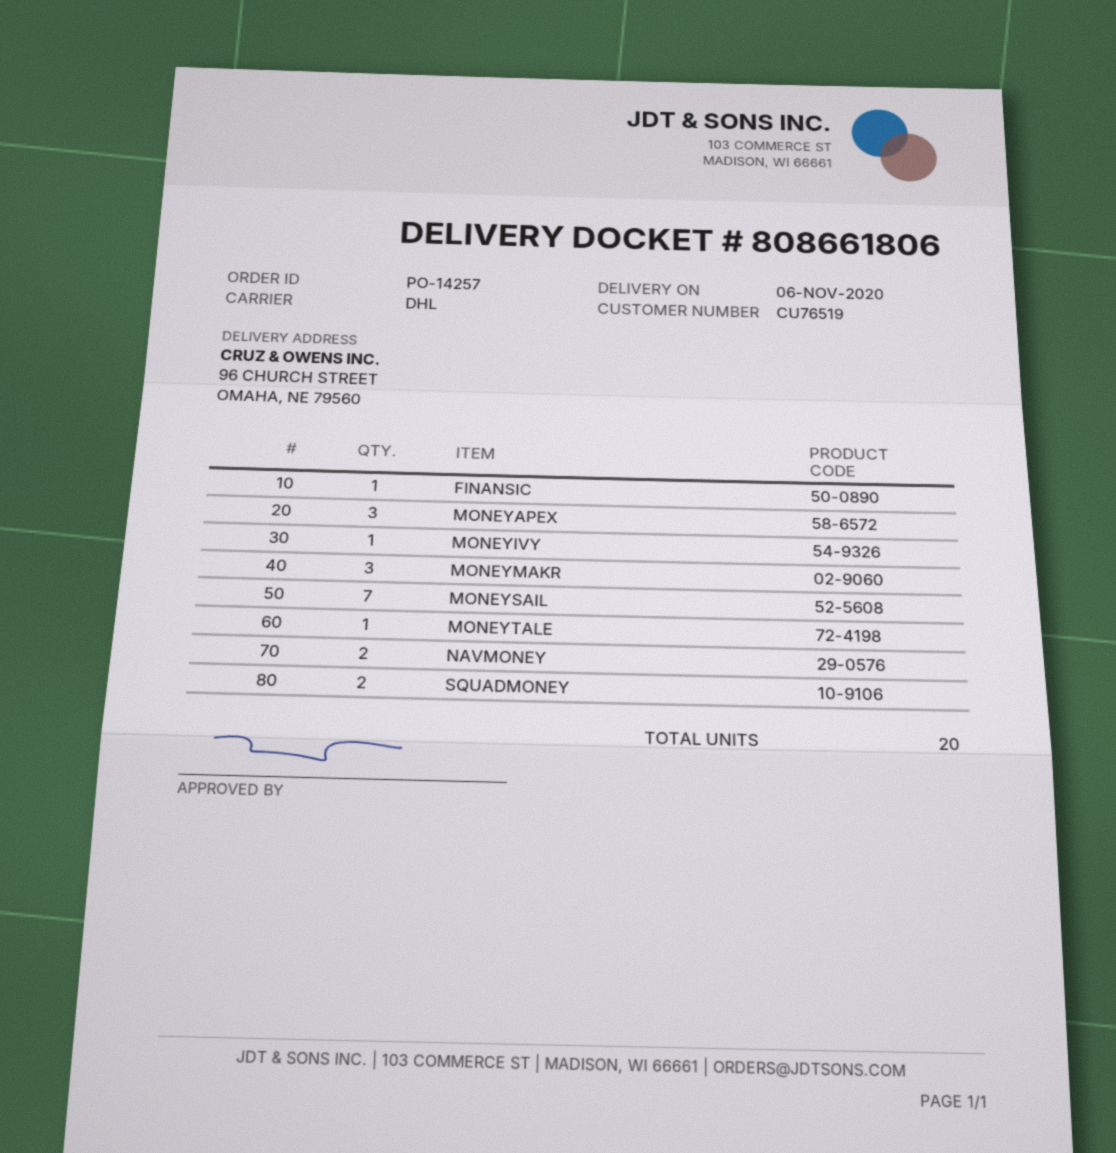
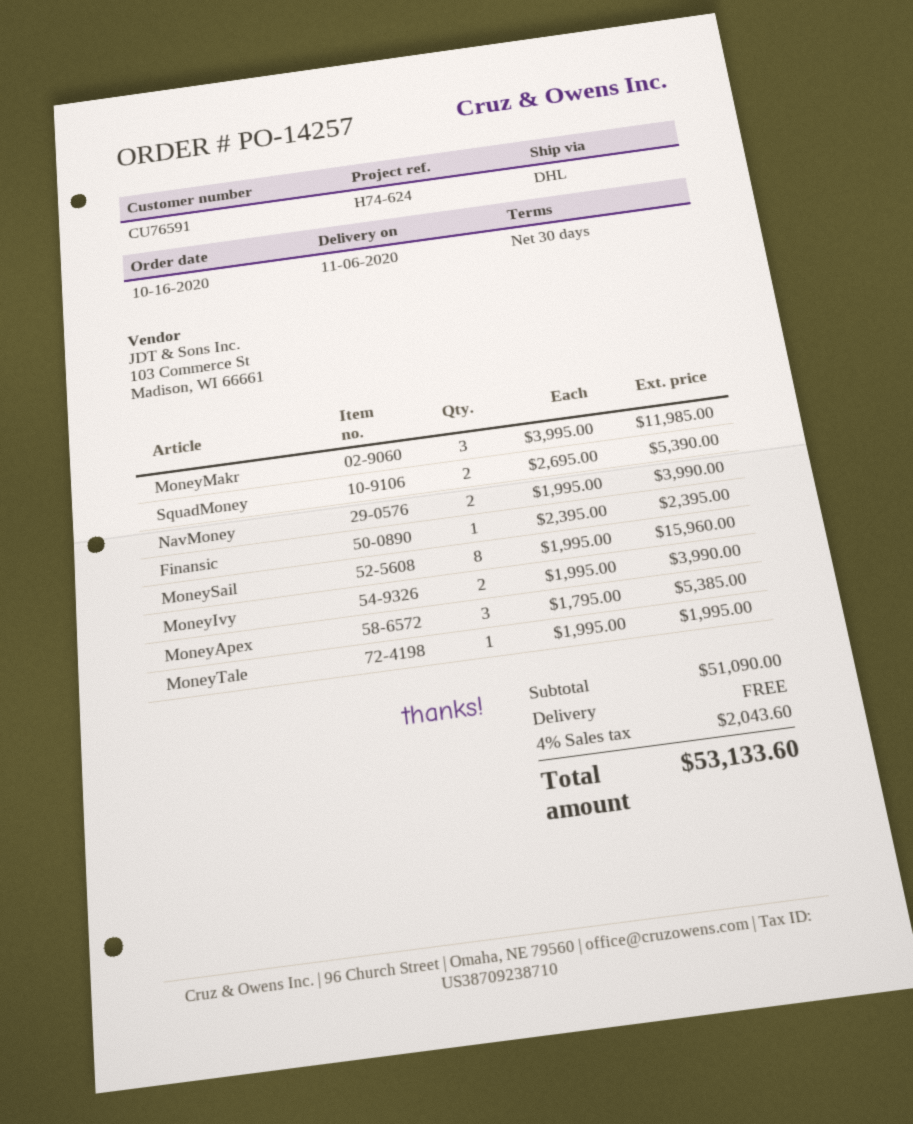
customer number: CU76519 -> CU76591
MONEYIVY: 1 -> 2
MONEYSAIL: 7 -> 8

